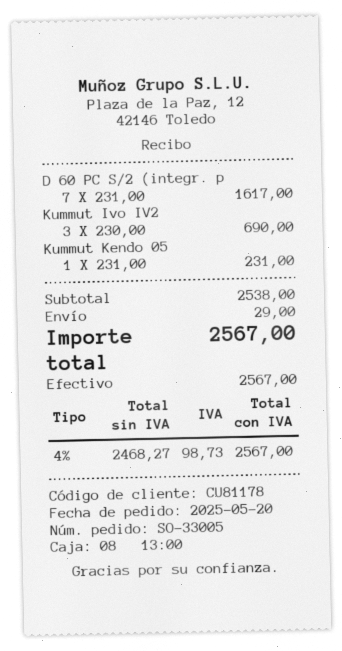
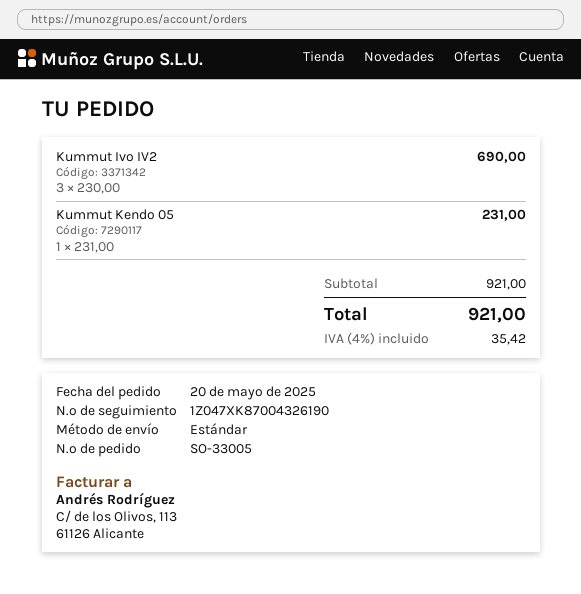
D 60 PC S/2 (integr. p: 7 x 231.00 = 1617.00 -> none
subtotal: 2538.00 -> 921.00
shipping: 29.00 -> none
tax: 4% = 98.73 -> 4% = 35.42
total: 2567.00 -> 921.00

